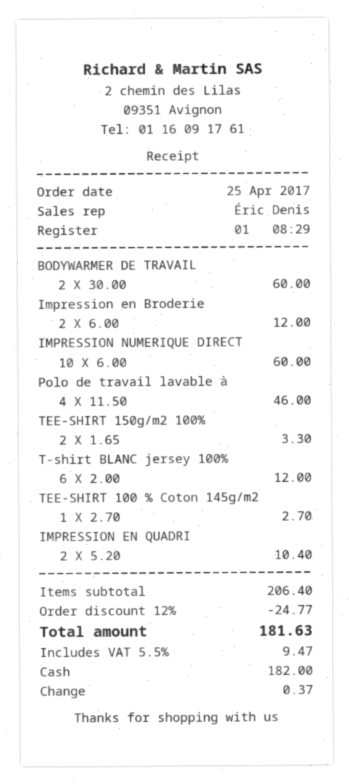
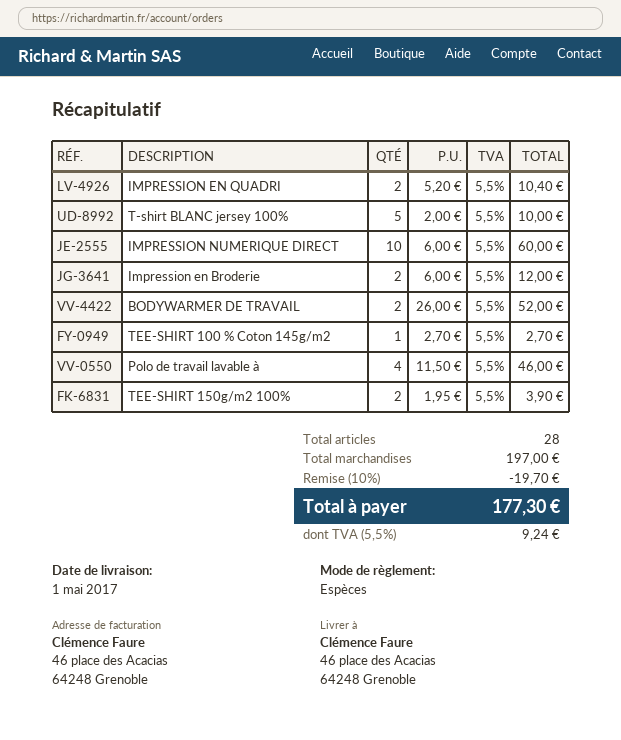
BODYWARMER DE TRAVAIL: 2 x 30.00 = 60.00 -> 2 x 26.00 = 52.00
TEE-SHIRT 150g/m2 100%: 2 x 1.65 = 3.30 -> 2 x 1.95 = 3.90
T-shirt BLANC jersey 100%: 6 x 2.00 = 12.00 -> 5 x 2.00 = 10.00
subtotal: 206.40 -> 197.00
discount: 12% = 24.77 -> 10% = 19.70
tax: 5.5% = 9.47 -> 5.5% = 9.24
total: 181.63 -> 177.30

